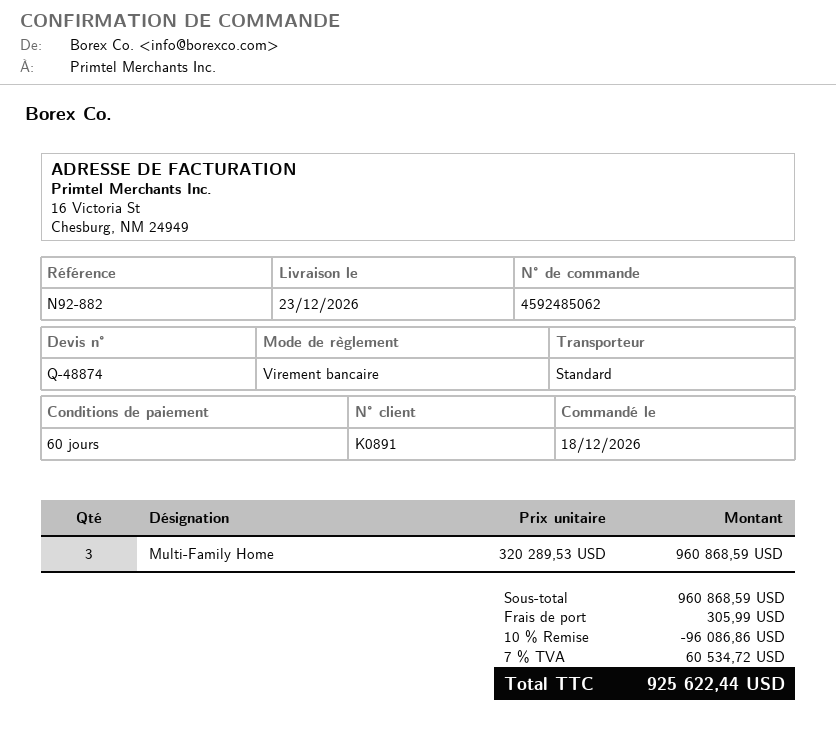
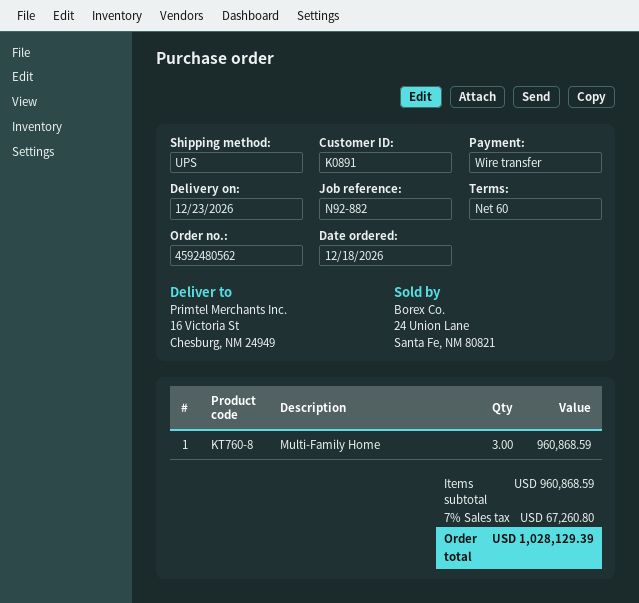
order number: 4592485062 -> 4592480562
shipping method: standard -> UPS
discount: 10% = 96086.86 -> none
shipping: 305.99 -> none
tax: 7% = 60534.72 -> 7% = 67260.80
total: 925622.44 -> 1028129.39

